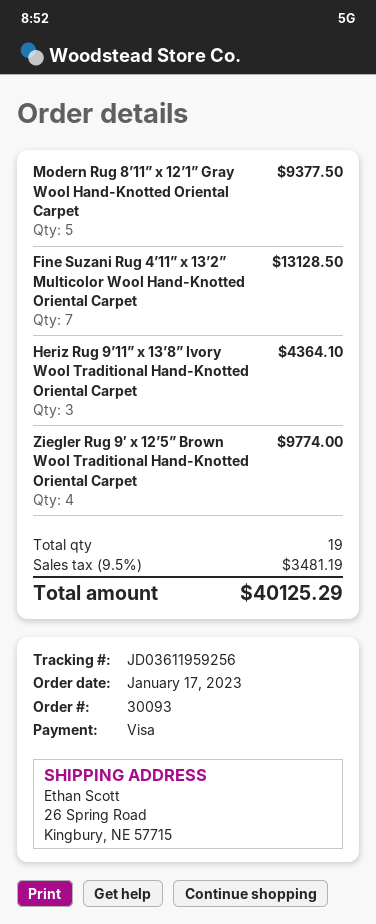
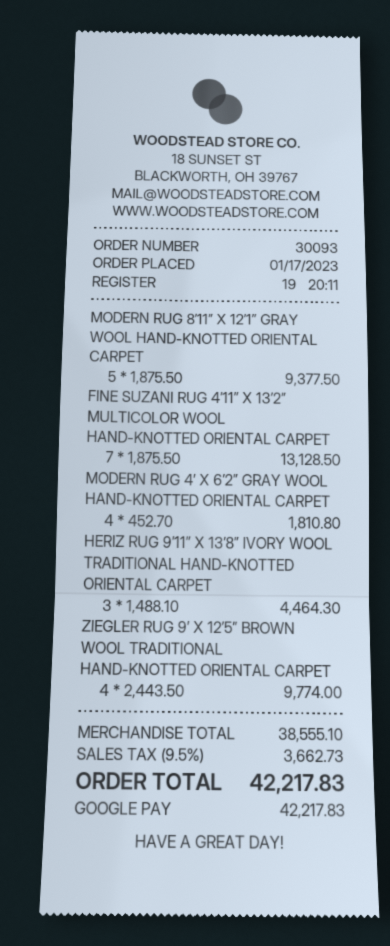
payment method: Visa -> Google Pay
Heriz Rug 9’11” x 13’8” Ivory Wool Traditional Hand-Knotted Oriental Carpet: 3 for 4364.10 -> 3 for 4464.30
MODERN RUG 4′ X 6’2” GRAY WOOL HAND-KNOTTED ORIENTAL CARPET: none -> 4 for 1810.80
tax: 9.5% = 3481.19 -> 9.5% = 3662.73
total: 40125.29 -> 42217.83

